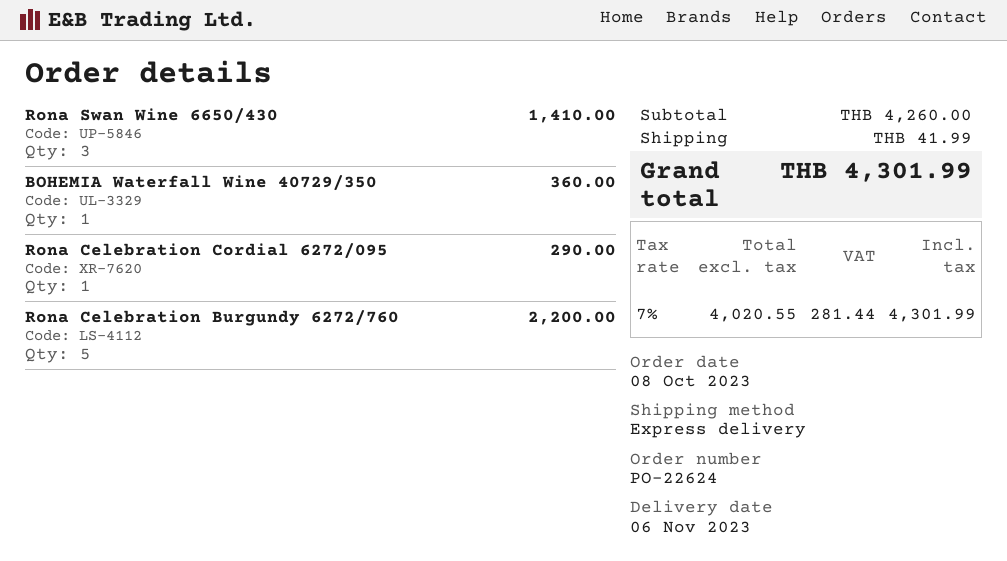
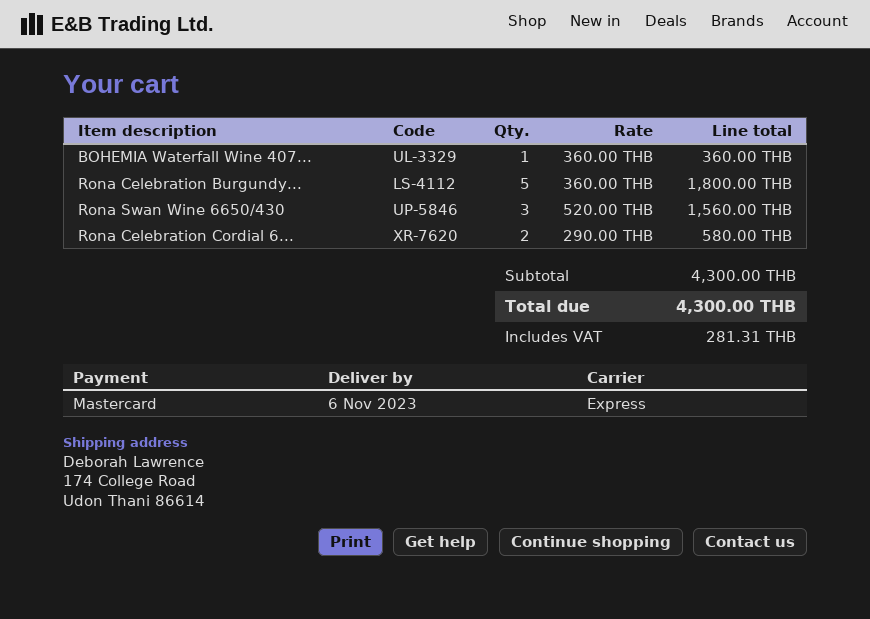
Rona Swan Wine 6650/430: 3 for 1410.00 -> 3 for 1560.00
Rona Celebration Cordial 6272/095: 1 for 290.00 -> 2 for 580.00
Rona Celebration Burgundy 6272/760: 5 for 2200.00 -> 5 for 1800.00
subtotal: 4260.00 -> 4300.00
shipping: 41.99 -> none
tax: 281.44 -> 281.31
total: 4301.99 -> 4300.00

